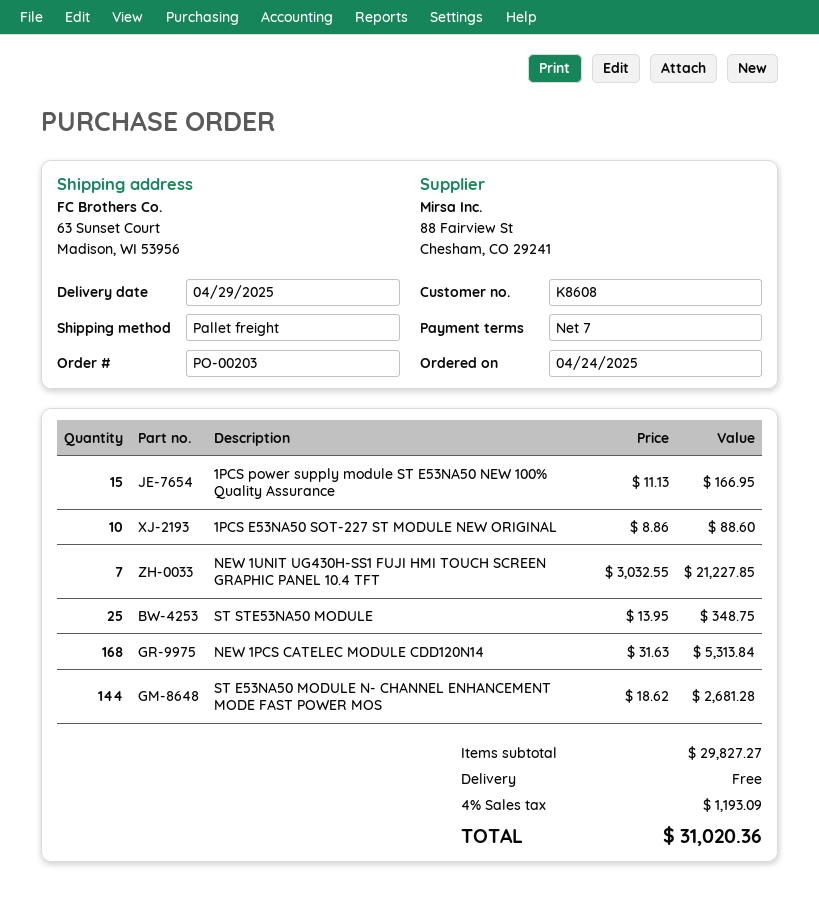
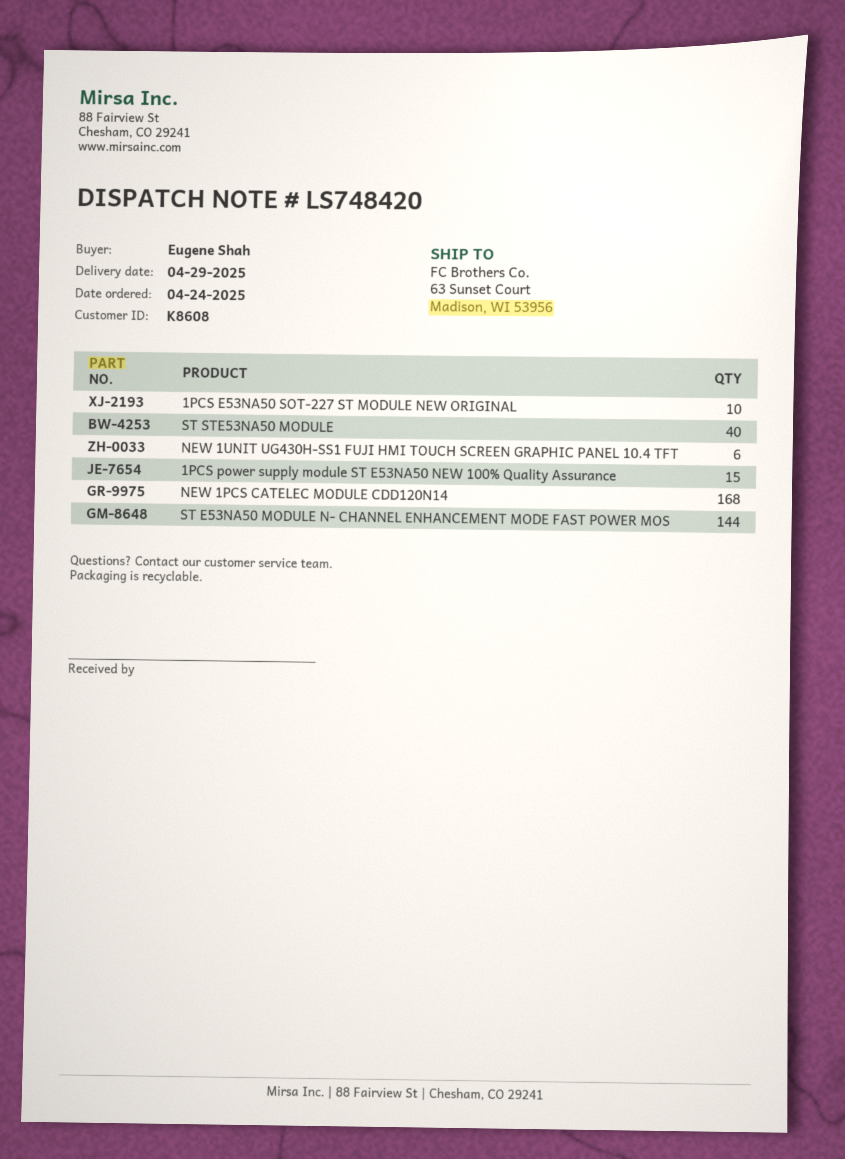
NEW 1UNIT UG430H-SS1 FUJI HMI TOUCH SCREEN GRAPHIC PANEL 10.4 TFT: 7 -> 6
ST STE53NA50 MODULE: 25 -> 40

